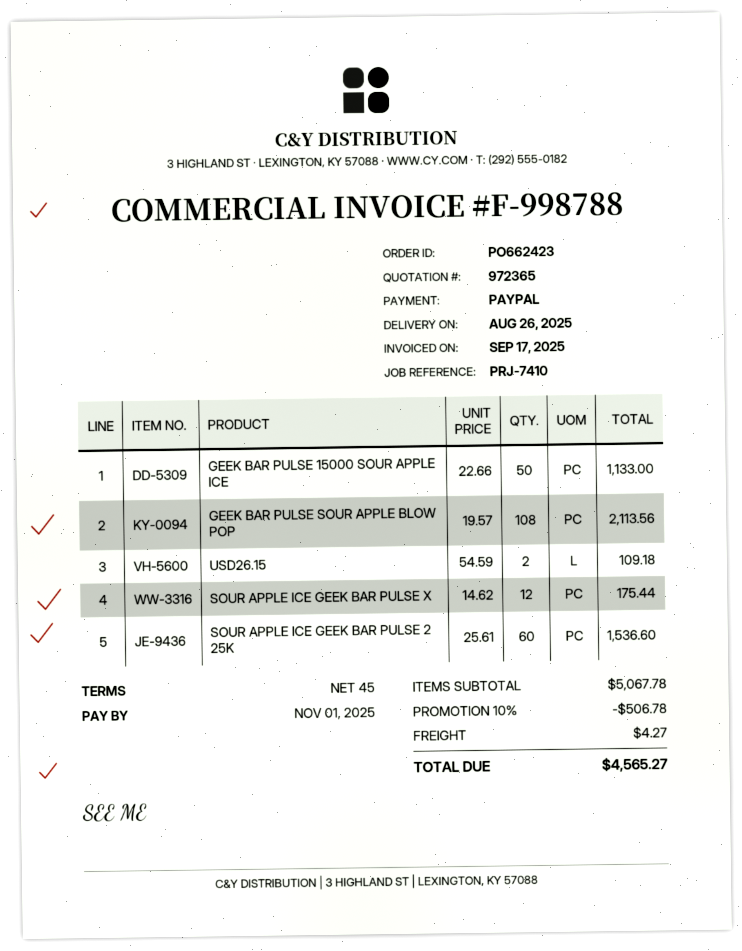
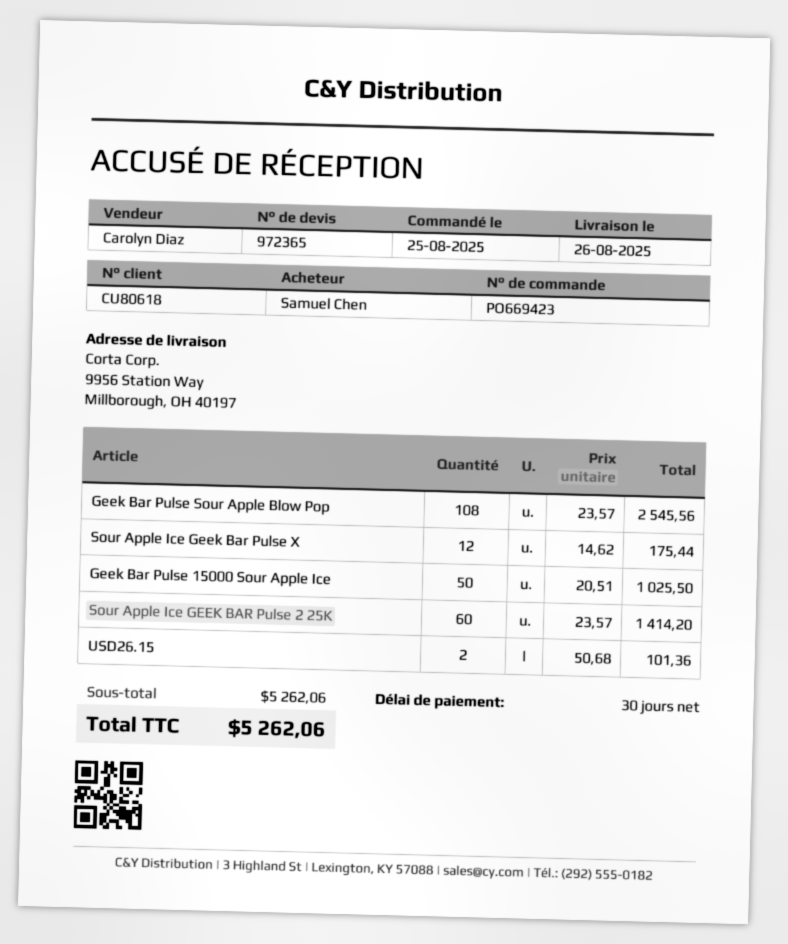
order number: PO662423 -> PO669423
payment terms: 45 days -> 30 days
GEEK BAR PULSE 15000 SOUR APPLE ICE: 50 x 22.66 = 1133.00 -> 50 x 20.51 = 1025.50
GEEK BAR PULSE SOUR APPLE BLOW POP: 108 x 19.57 = 2113.56 -> 108 x 23.57 = 2545.56
USD26.15: 2 x 54.59 = 109.18 -> 2 x 50.68 = 101.36
SOUR APPLE ICE GEEK BAR PULSE 2 25K: 60 x 25.61 = 1536.60 -> 60 x 23.57 = 1414.20
subtotal: 5067.78 -> 5262.06
discount: 10% = 506.78 -> none
shipping: 4.27 -> none
total: 4565.27 -> 5262.06

